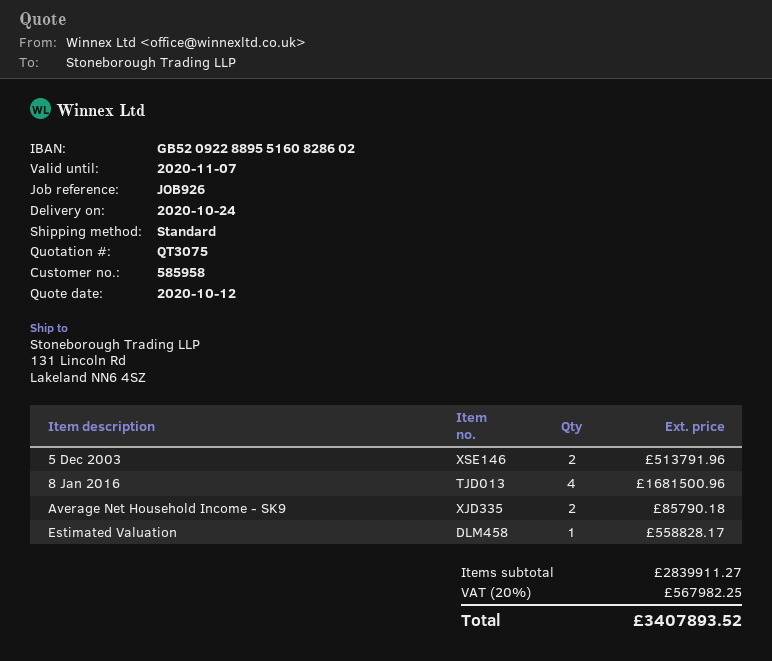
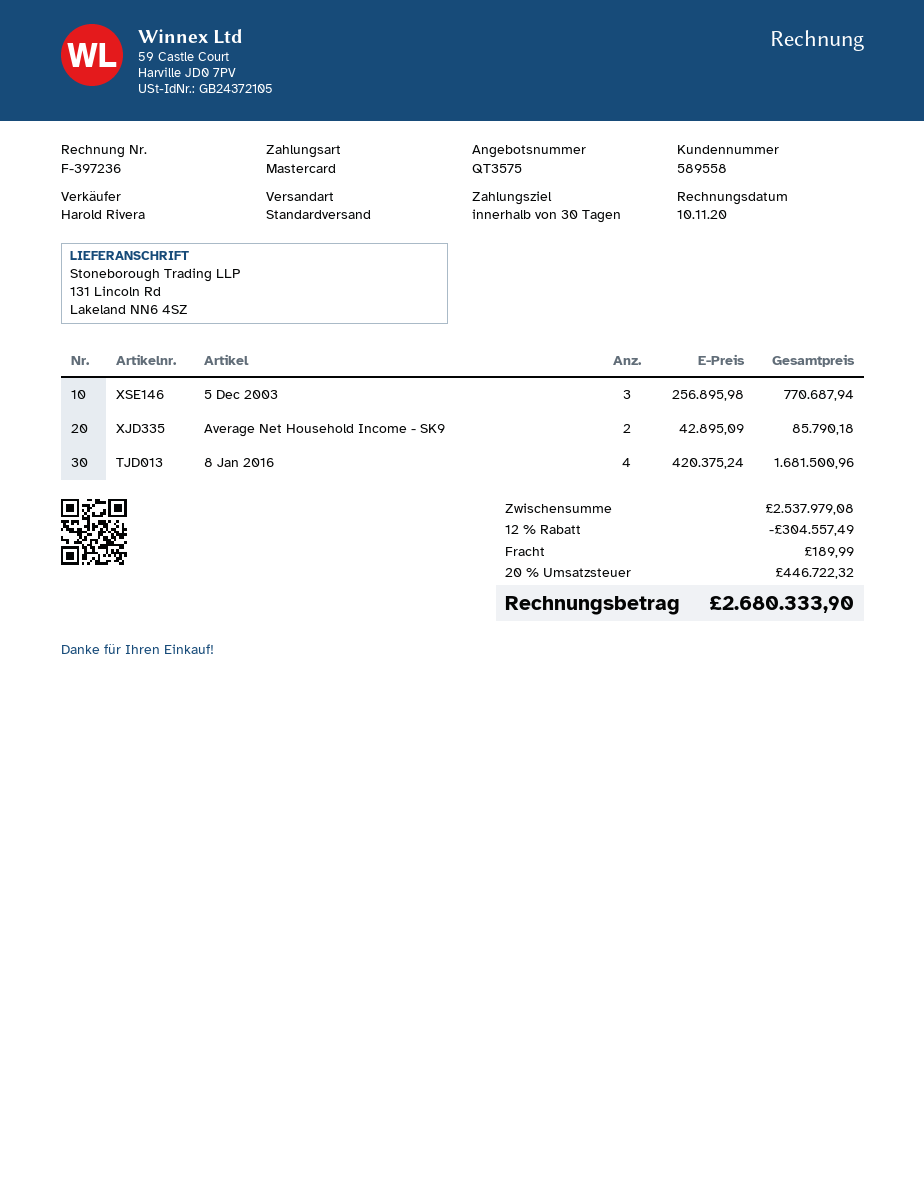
quote number: QT3075 -> QT3575
customer number: 585958 -> 589558
5 Dec 2003: 2 for 513791.96 -> 3 for 770687.94
Estimated Valuation: 1 for 558828.17 -> none
subtotal: 2839911.27 -> 2537979.08
discount: none -> 12% = 304557.49
shipping: none -> 189.99
tax: 20% = 567982.25 -> 20% = 446722.32
total: 3407893.52 -> 2680333.90

